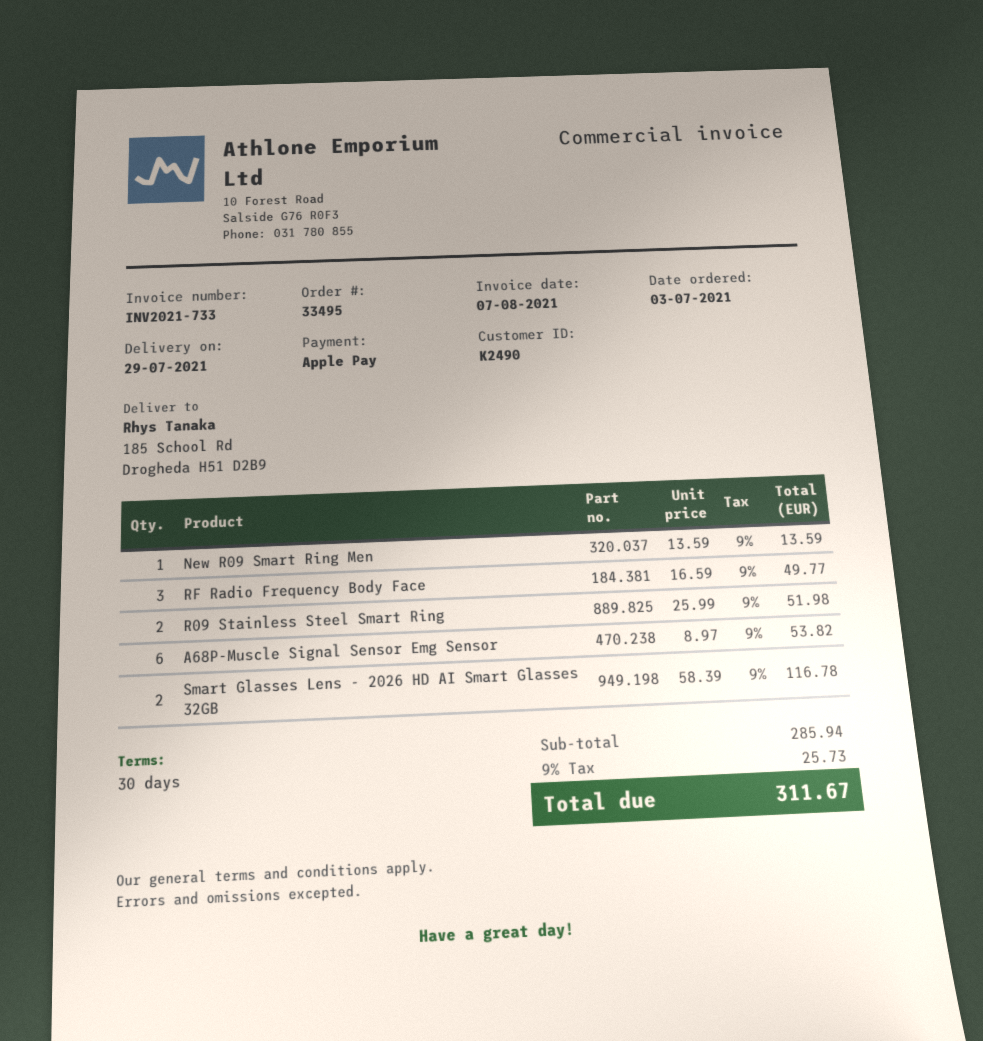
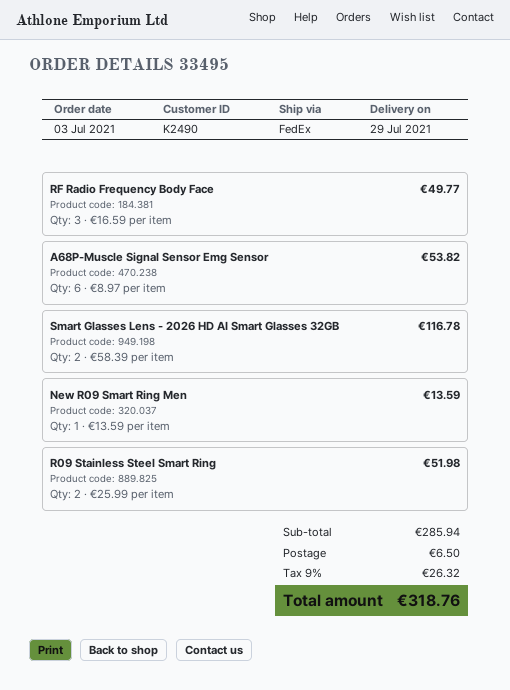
shipping: none -> 6.50
tax: 9% = 25.73 -> 9% = 26.32
total: 311.67 -> 318.76

